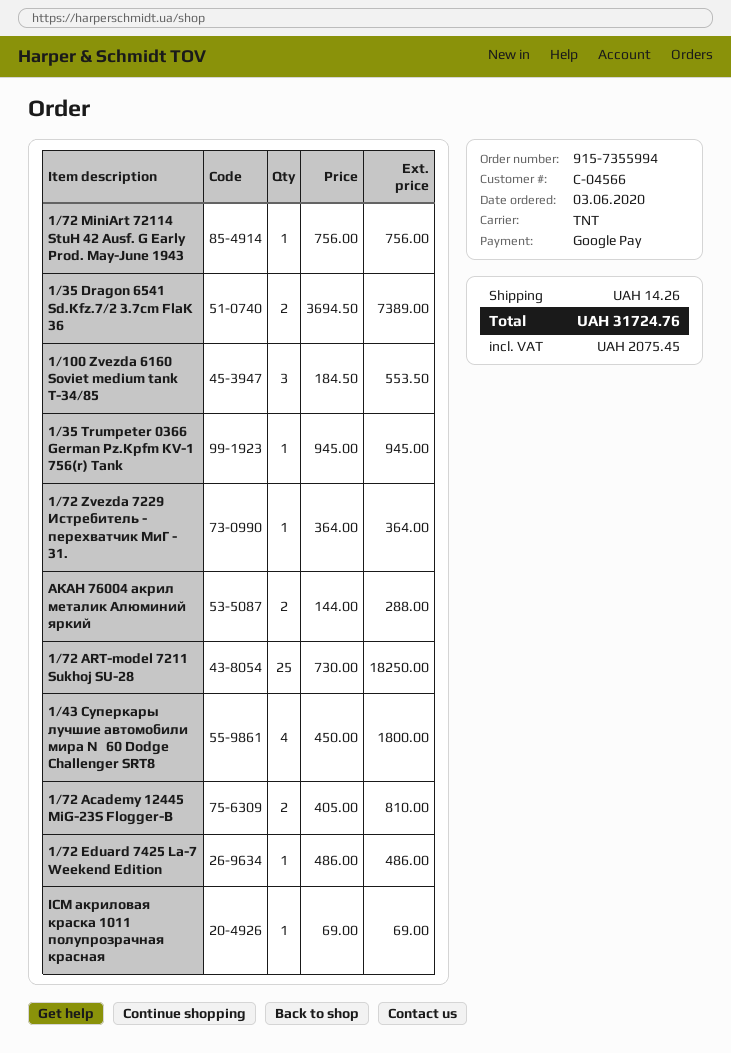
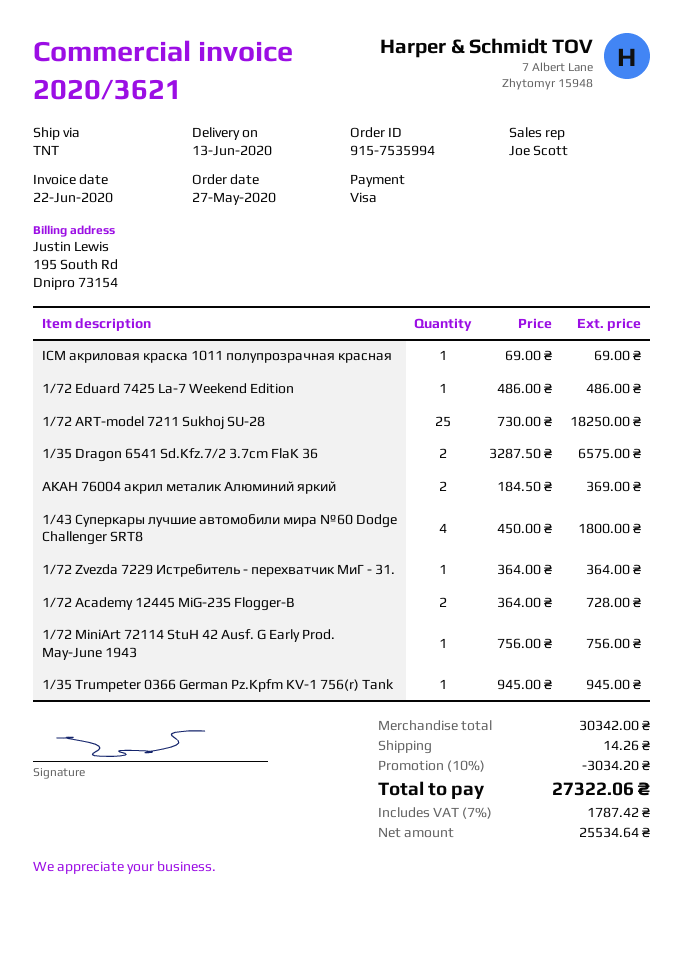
order number: 915-7355994 -> 915-7535994
order date: 2020-06-03 -> 2020-05-27
payment method: Google Pay -> Visa
1/35 Dragon 6541 Sd.Kfz.7/2 3.7cm FlaK 36: 2 x 3694.50 = 7389.00 -> 2 x 3287.50 = 6575.00
1/100 Zvezda 6160 Soviet medium tank T-34/85: 3 x 184.50 = 553.50 -> none
АКАН 76004 акрил металик Алюминий яркий: 2 x 144.00 = 288.00 -> 2 x 184.50 = 369.00
1/72 Academy 12445 MiG-23S Flogger-B: 2 x 405.00 = 810.00 -> 2 x 364.00 = 728.00
discount: none -> 10% = 3034.20
tax: 2075.45 -> 1787.42
total: 31724.76 -> 27322.06

